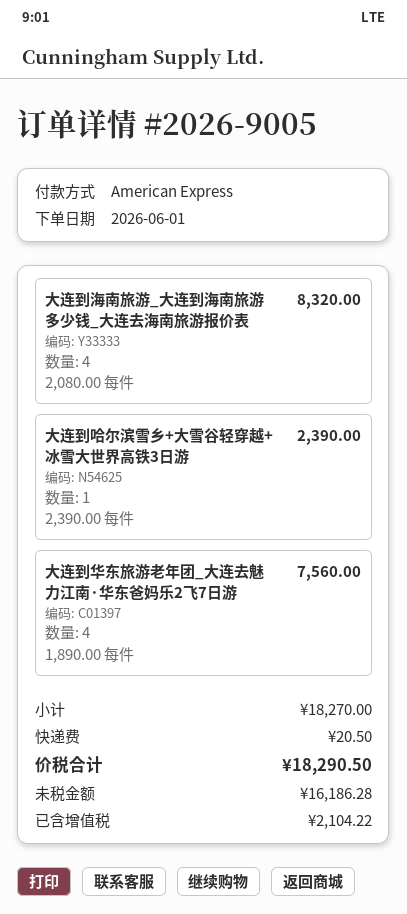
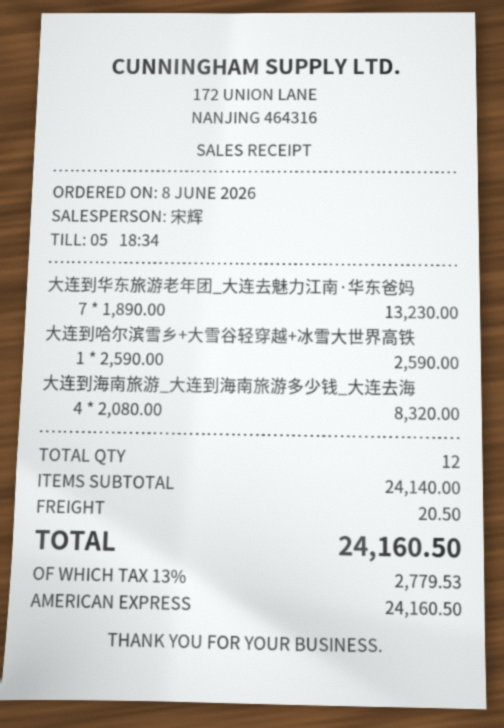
order date: 2026-06-01 -> 2026-06-08
大连到哈尔滨雪乡+大雪谷轻穿越+冰雪大世界高铁3日游: 1 x 2390.00 = 2390.00 -> 1 x 2590.00 = 2590.00
大连到华东旅游老年团_大连去魅力江南·华东爸妈乐2飞7日游: 4 x 1890.00 = 7560.00 -> 7 x 1890.00 = 13230.00
subtotal: 18270.00 -> 24140.00
tax: 2104.22 -> 2779.53
total: 18290.50 -> 24160.50

